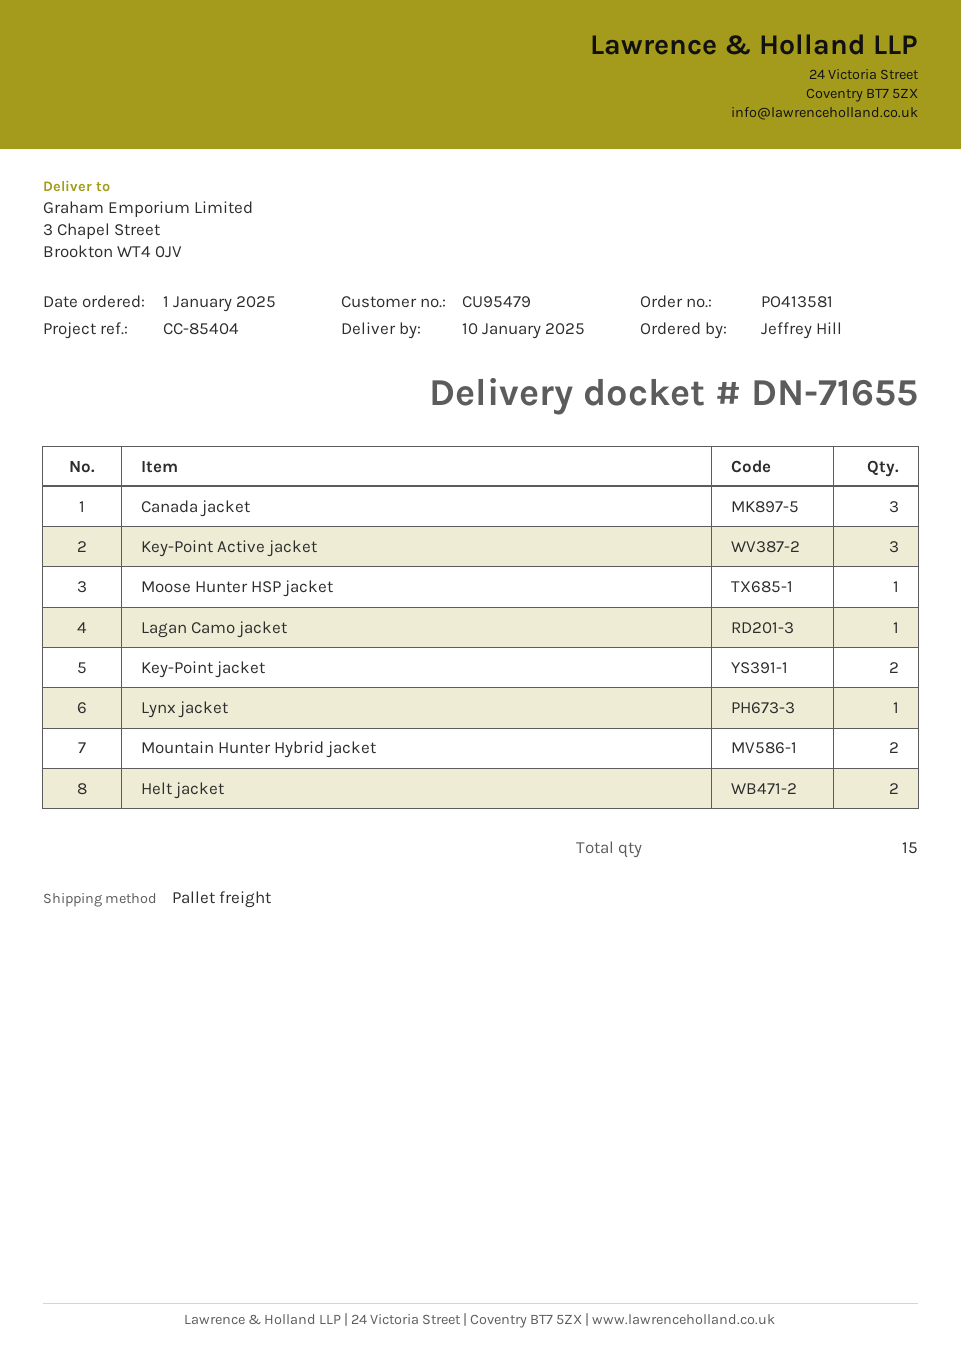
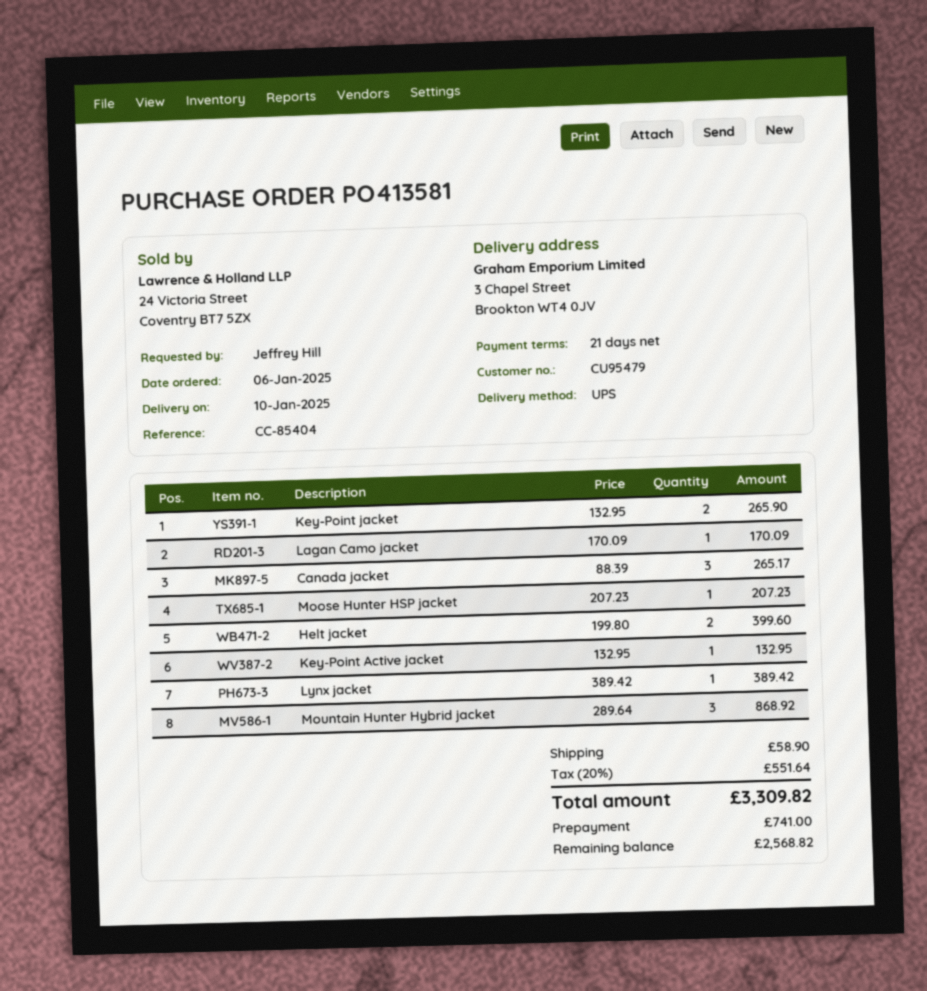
order date: 2025-01-01 -> 2025-01-06
shipping method: pallet freight -> UPS
Key-Point Active jacket: 3 -> 1
Mountain Hunter Hybrid jacket: 2 -> 3

